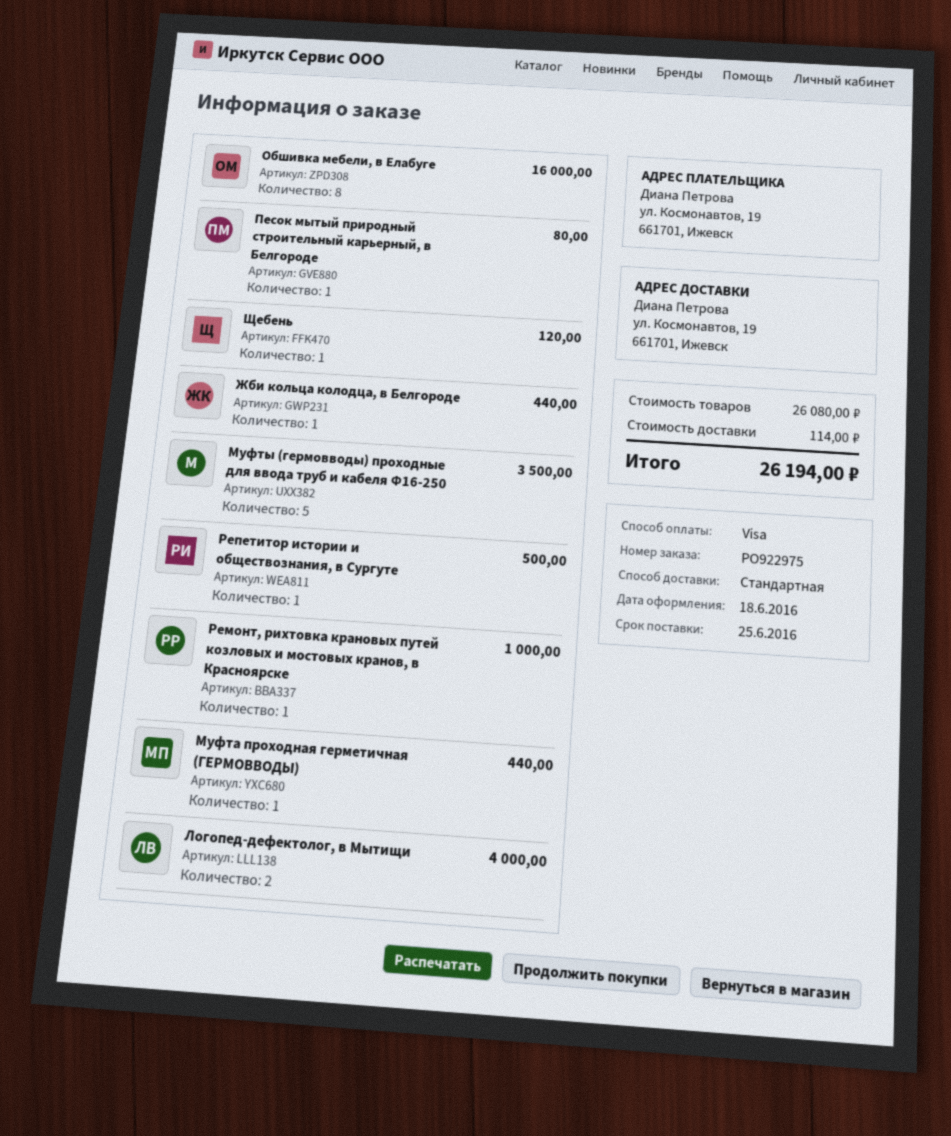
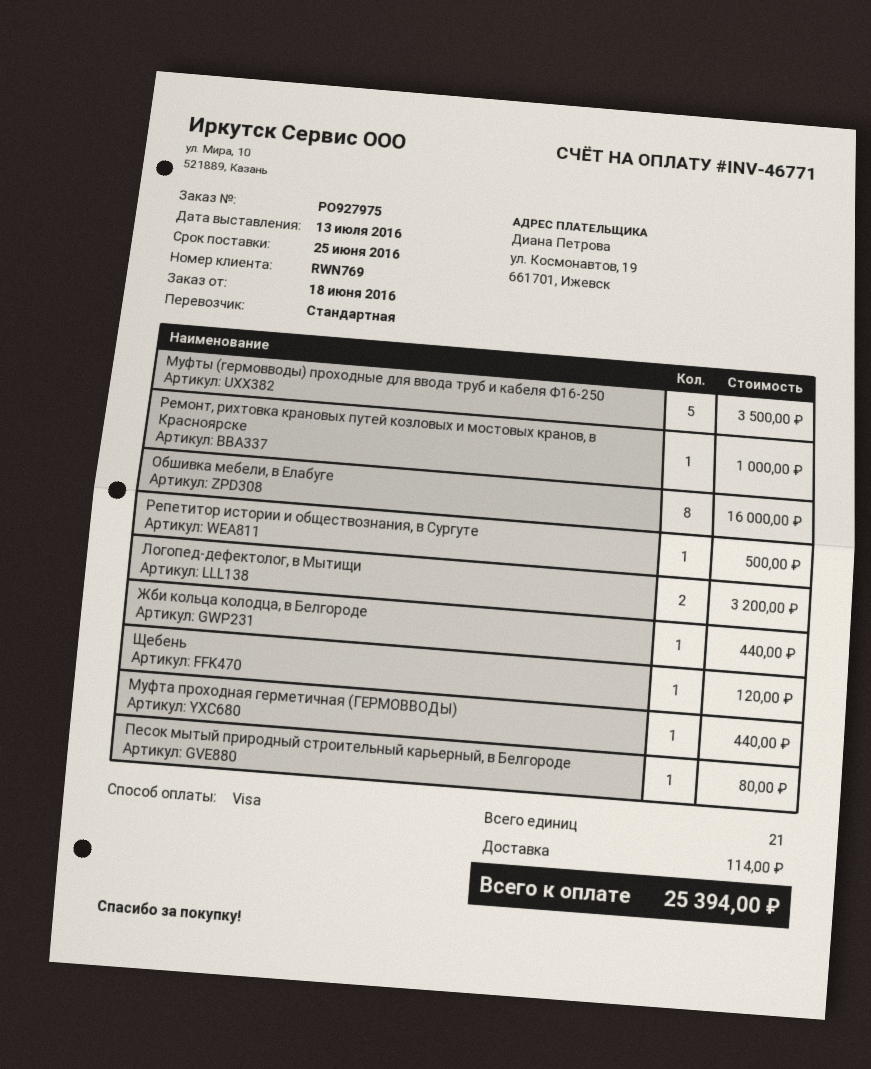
order number: PO922975 -> PO927975
Логопед-дефектолог, в Мытищи: 2 for 4000.00 -> 2 for 3200.00
total: 26194.00 -> 25394.00

